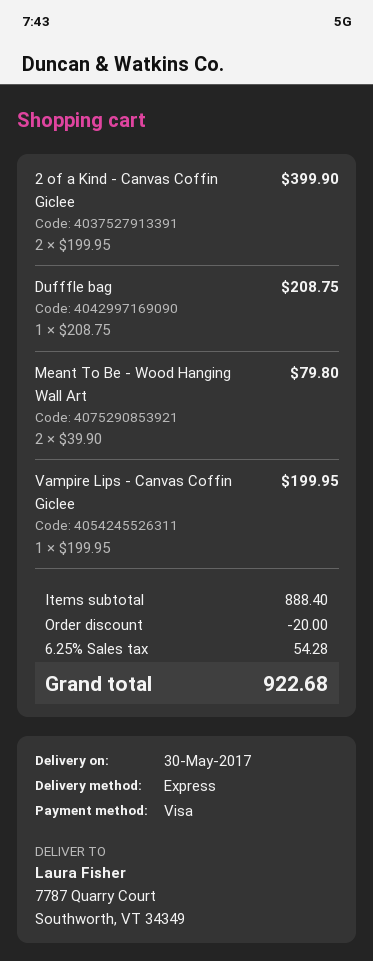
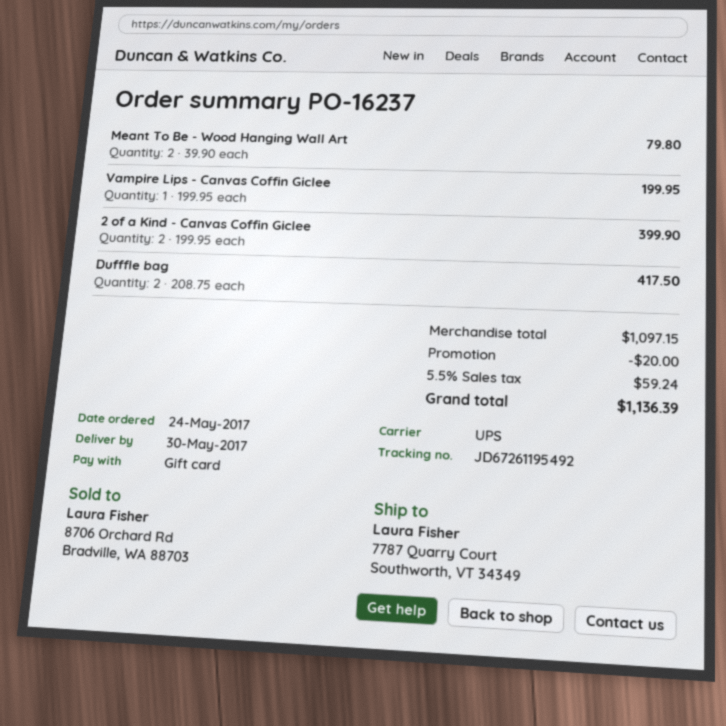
payment method: Visa -> gift card
shipping method: express -> UPS
Dufffle bag: 1 x 208.75 = 208.75 -> 2 x 208.75 = 417.50
subtotal: 888.40 -> 1097.15
tax: 6.25% = 54.28 -> 5.5% = 59.24
total: 922.68 -> 1136.39

